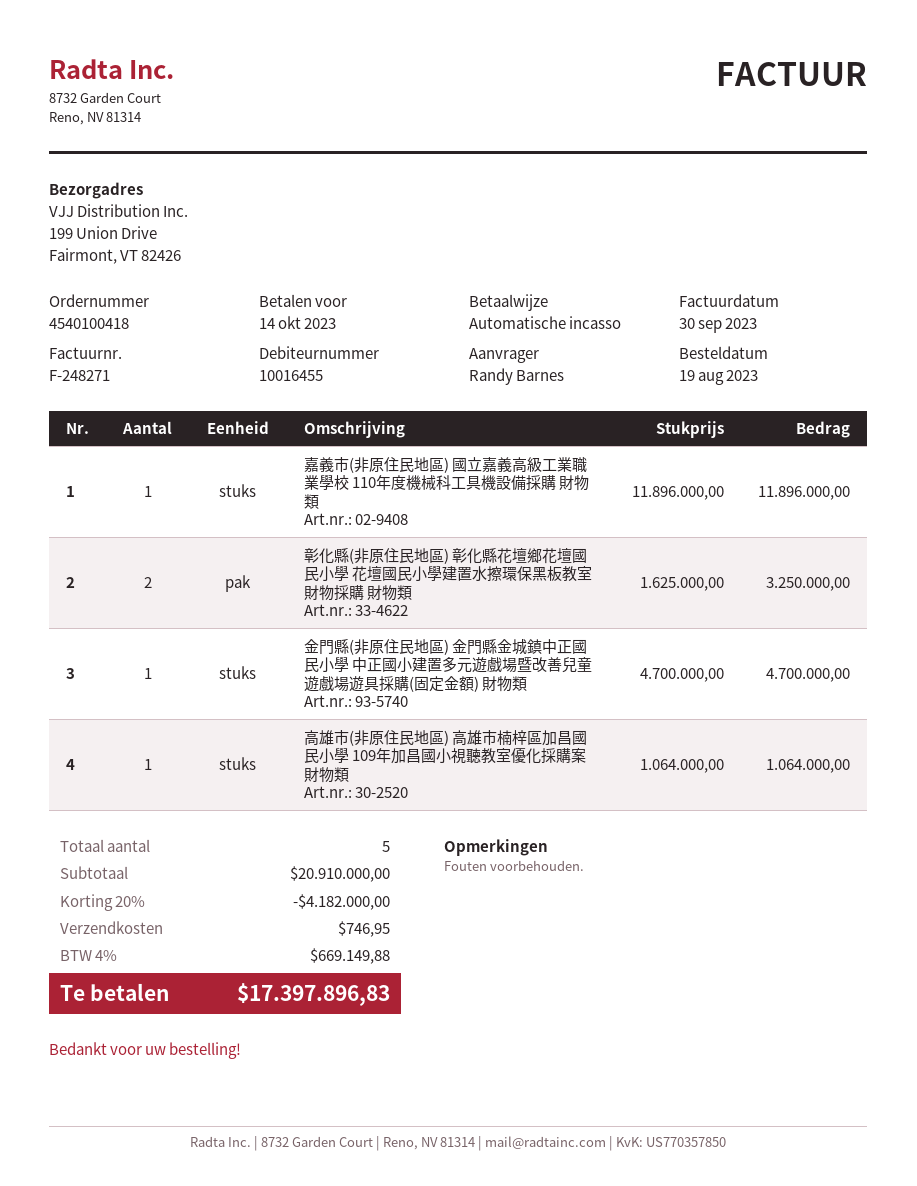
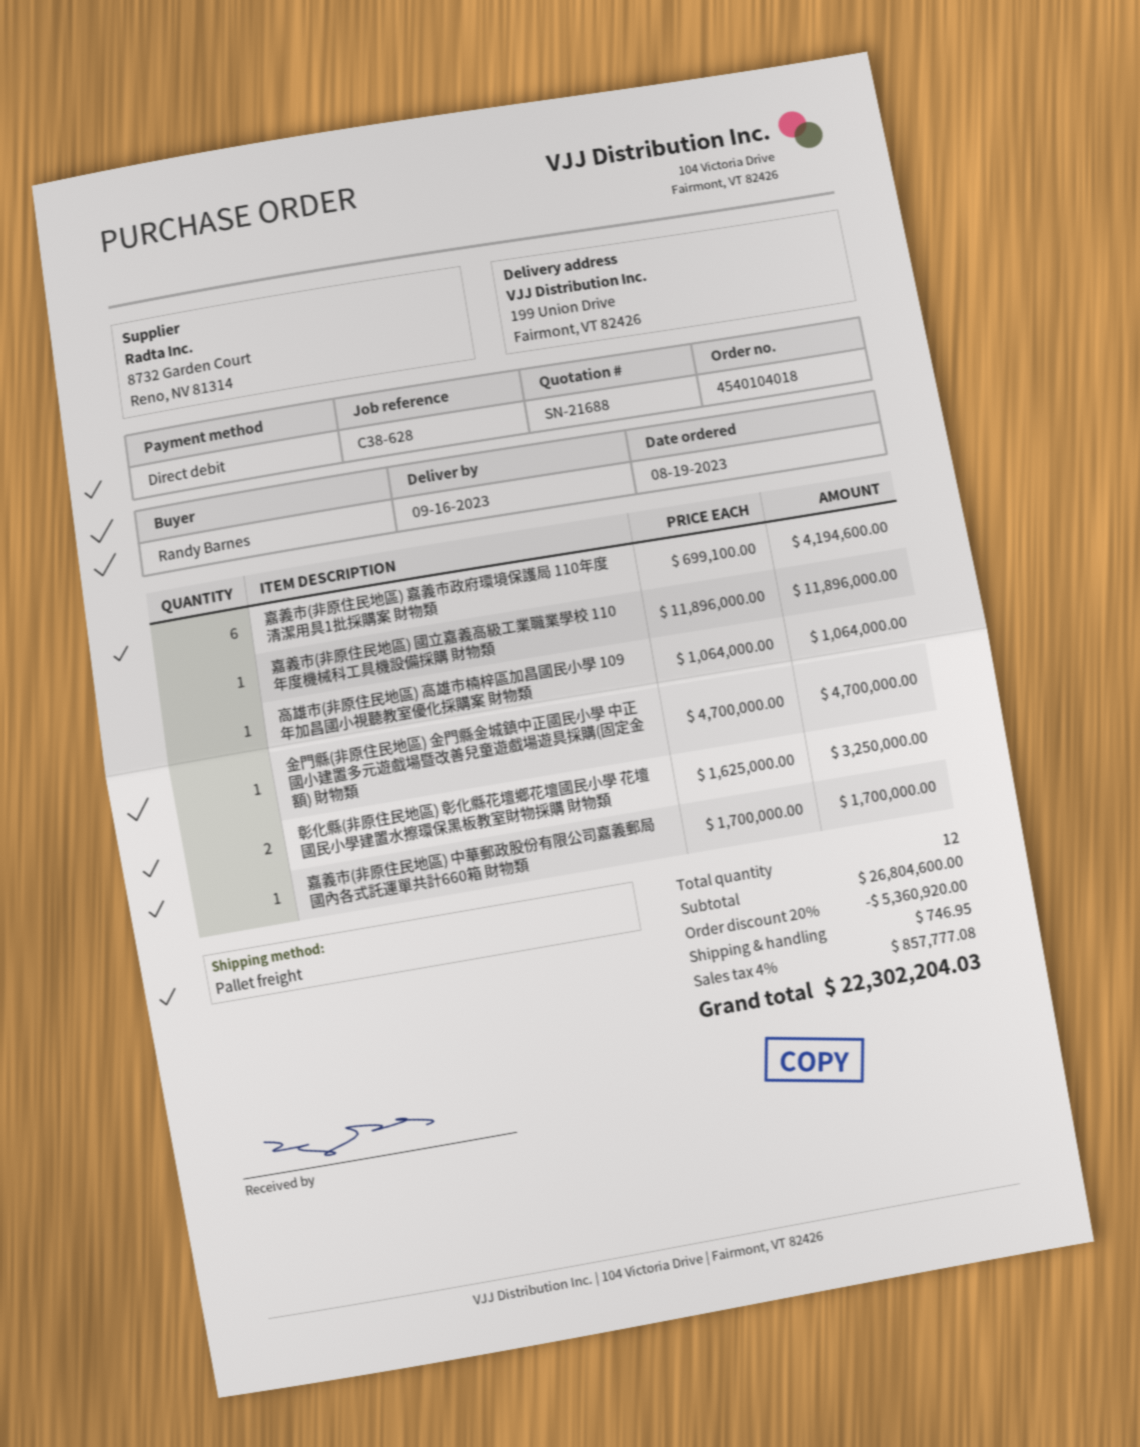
order number: 4540100418 -> 4540104018
嘉義市(非原住民地區) 嘉義市政府環境保護局 110年度清潔用具1批採購案 財物類: none -> 6 x 699100.00 = 4194600.00
嘉義市(非原住民地區) 中華郵政股份有限公司嘉義郵局 國內各式託運單共計660箱 財物類: none -> 1 x 1700000.00 = 1700000.00
total quantity: 5 -> 12
subtotal: 20910000.00 -> 26804600.00
discount: 20% = 4182000.00 -> 20% = 5360920.00
tax: 4% = 669149.88 -> 4% = 857777.08
total: 17397896.83 -> 22302204.03

